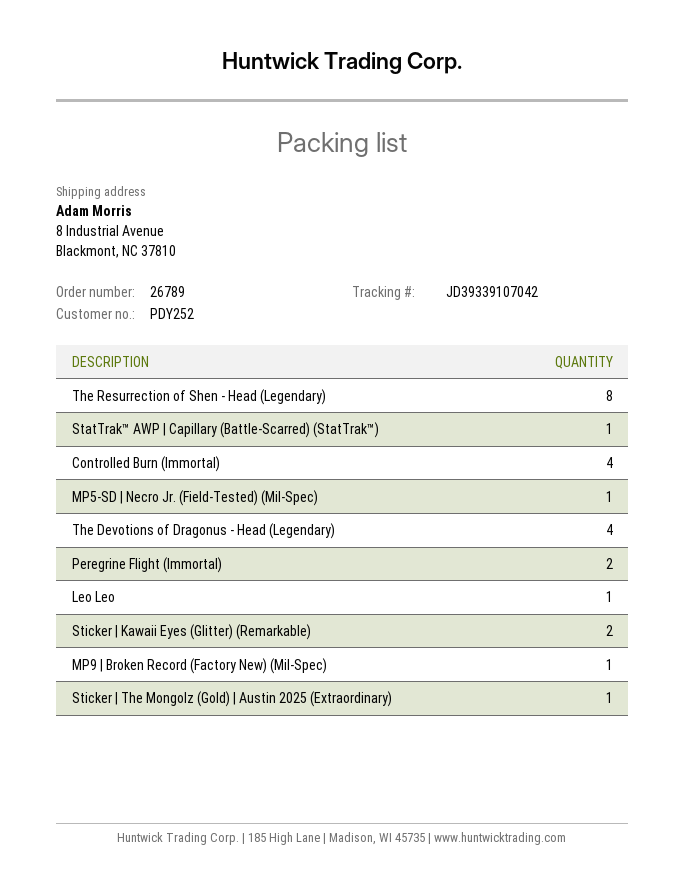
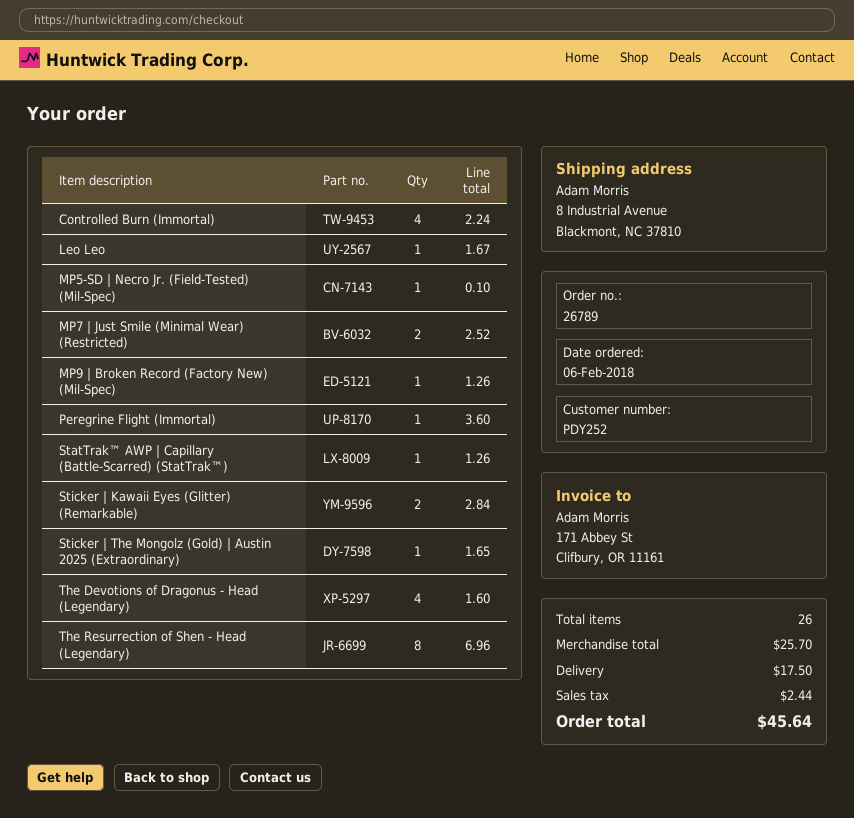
Peregrine Flight (Immortal): 2 -> 1
MP7 | Just Smile (Minimal Wear) (Restricted): none -> 2

